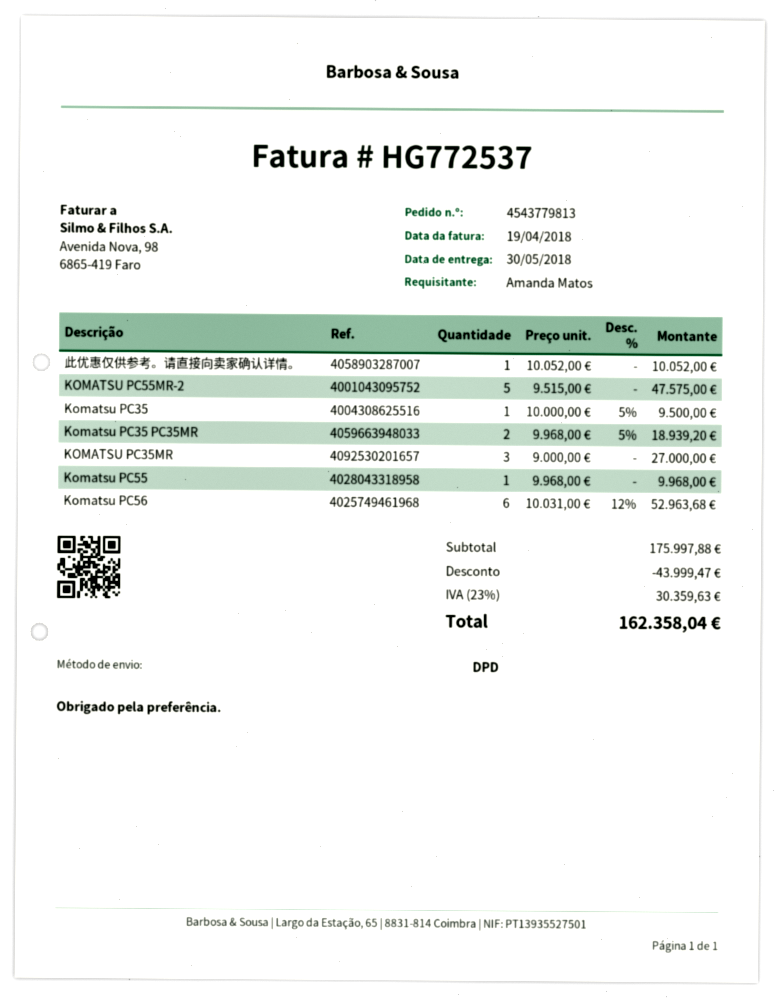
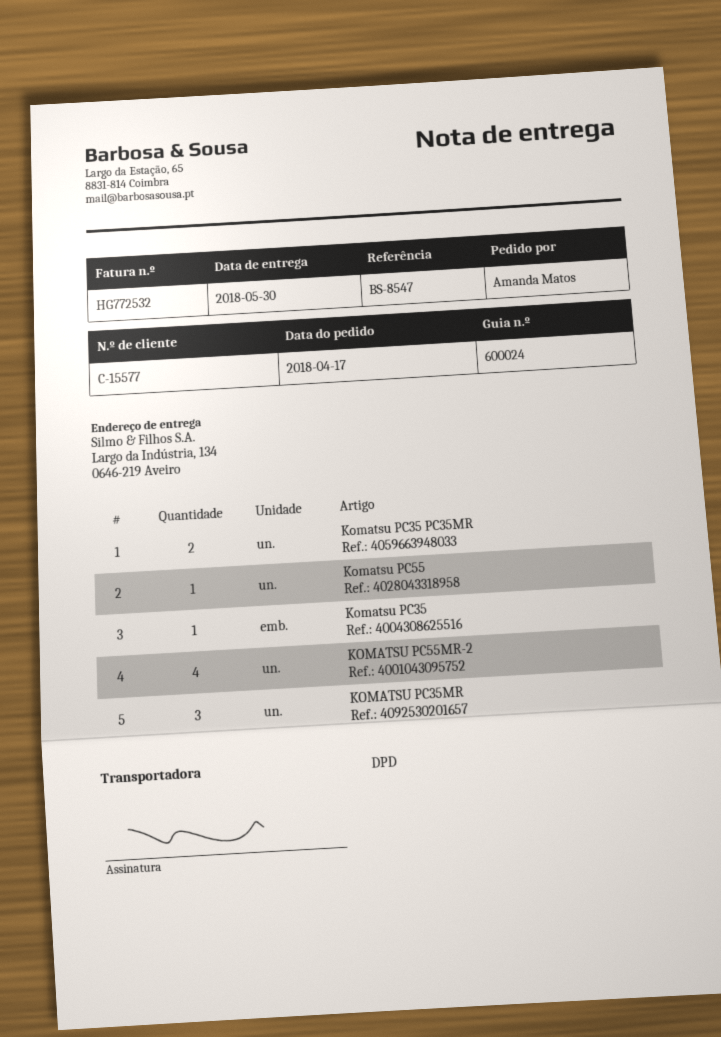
invoice number: HG772537 -> HG772532
此优惠仅供参考。请直接向卖家确认详情。: 1 -> none
KOMATSU PC55MR-2: 5 -> 4
Komatsu PC56: 6 -> none

